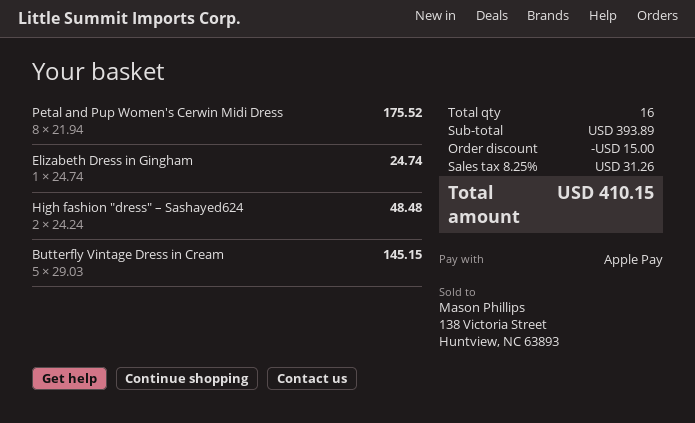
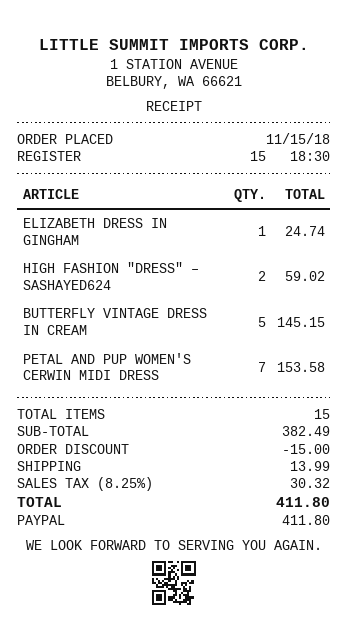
payment method: Apple Pay -> PayPal
Petal and Pup Women's Cerwin Midi Dress: 8 for 175.52 -> 7 for 153.58
High fashion "dress" – Sashayed624: 2 for 48.48 -> 2 for 59.02
total quantity: 16 -> 15
subtotal: 393.89 -> 382.49
shipping: none -> 13.99
tax: 8.25% = 31.26 -> 8.25% = 30.32
total: 410.15 -> 411.80

